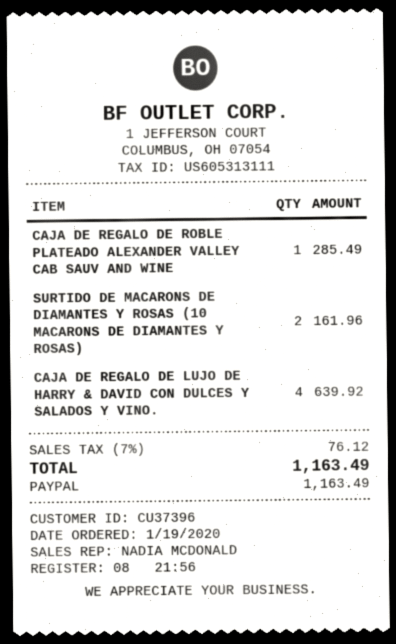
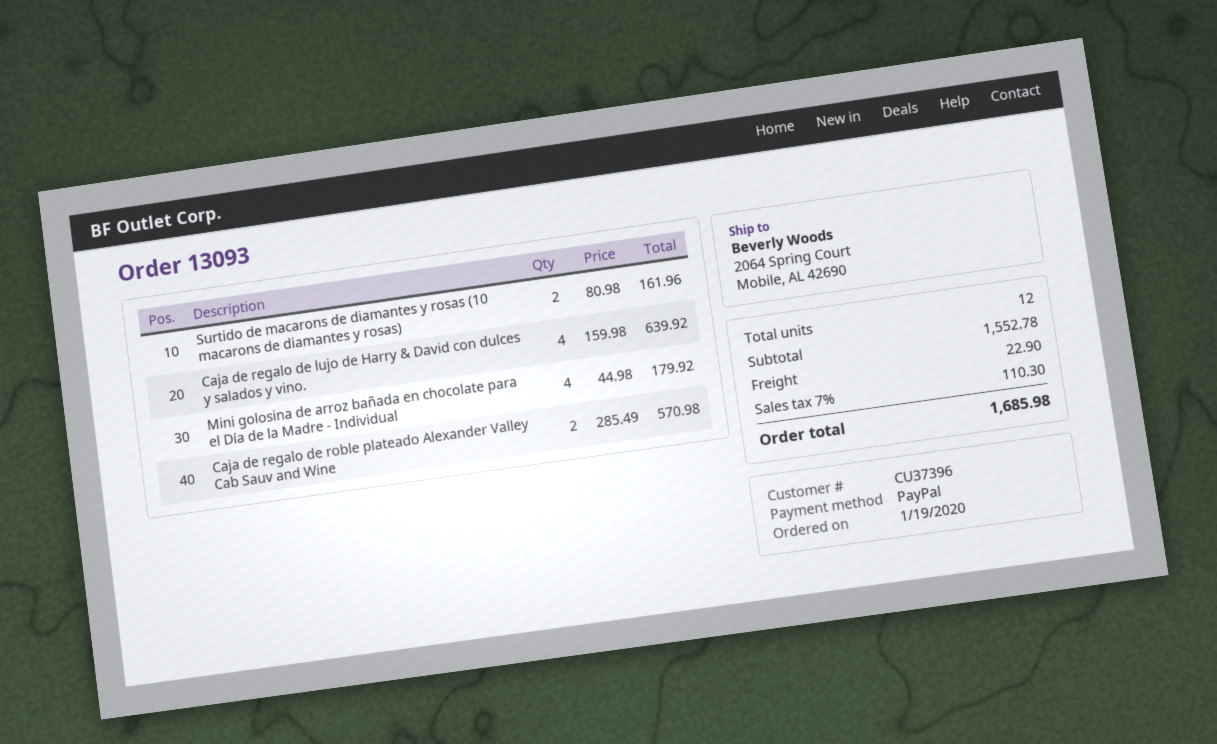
CAJA DE REGALO DE ROBLE PLATEADO ALEXANDER VALLEY CAB SAUV AND WINE: 1 for 285.49 -> 2 for 570.98
Mini golosina de arroz bañada en chocolate para el Día de la Madre - Individual: none -> 4 for 179.92
shipping: none -> 22.90
tax: 7% = 76.12 -> 7% = 110.30
total: 1163.49 -> 1685.98

